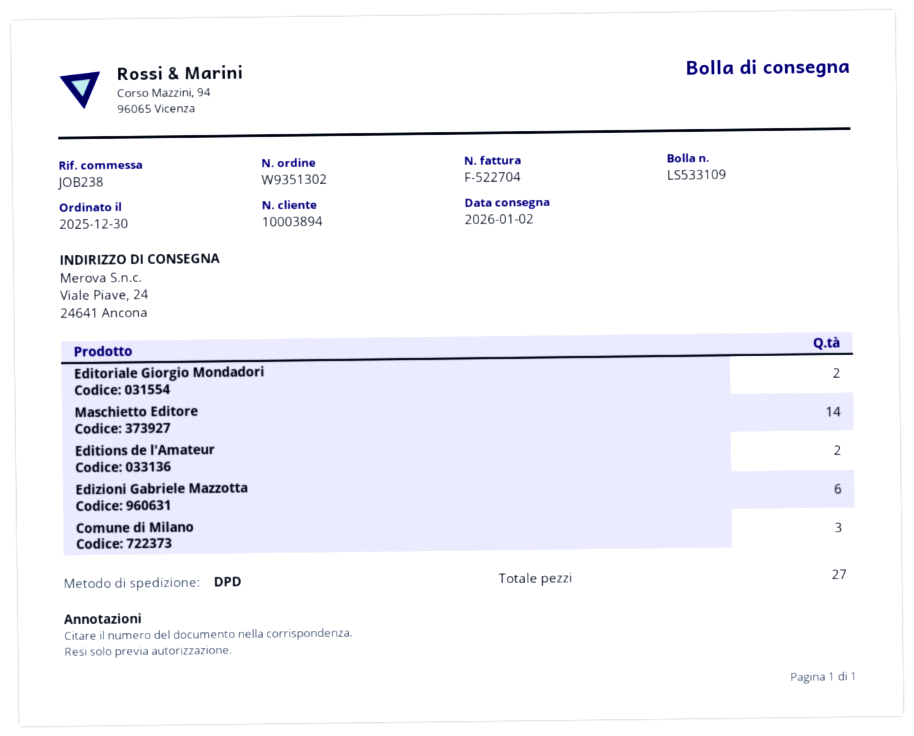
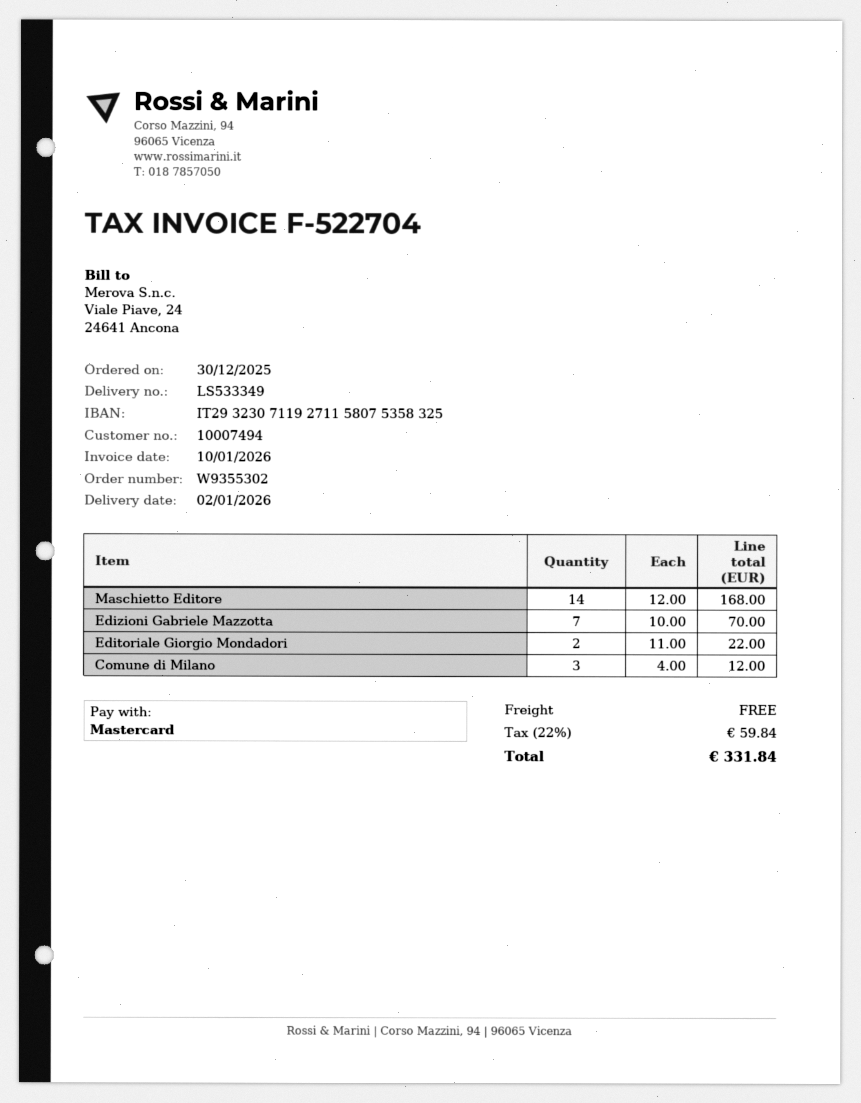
order number: W9351302 -> W9355302
delivery note number: LS533109 -> LS533349
customer number: 10003894 -> 10007494
Editions de l'Amateur: 2 -> none
Edizioni Gabriele Mazzotta: 6 -> 7

